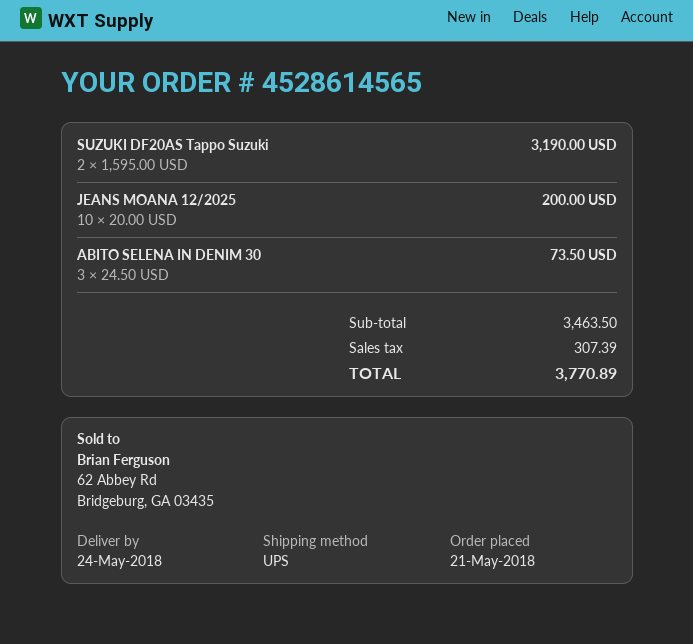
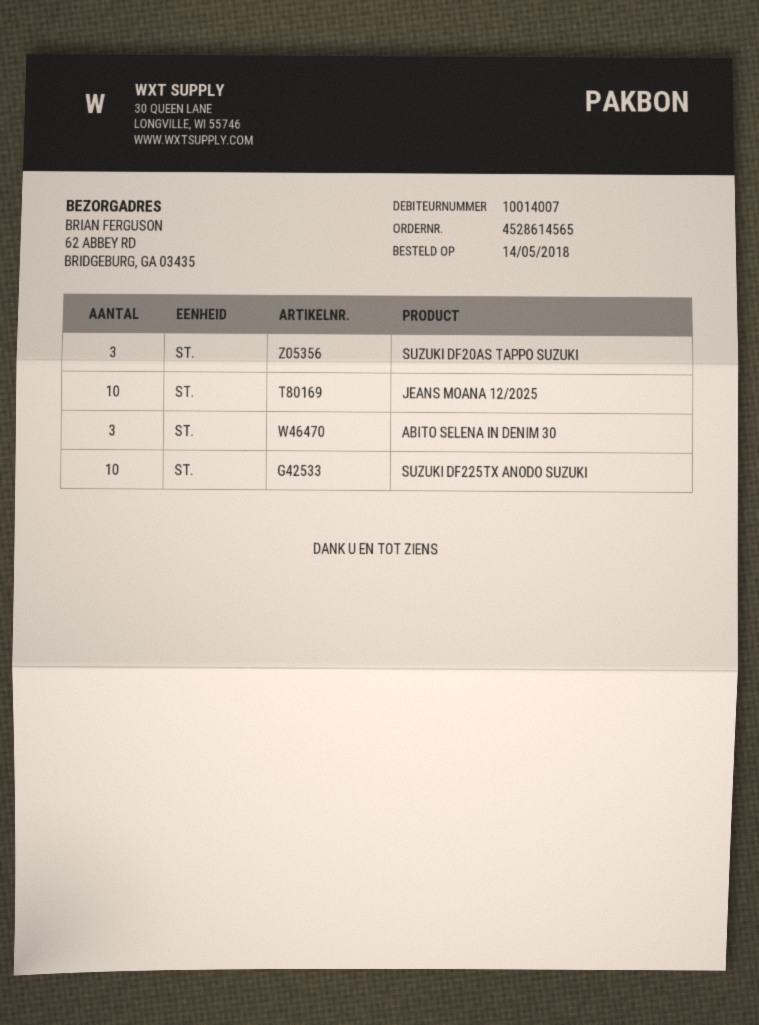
order date: 2018-05-21 -> 2018-05-14
SUZUKI DF20AS Tappo Suzuki: 2 -> 3
SUZUKI DF225TX ANODO SUZUKI: none -> 10

